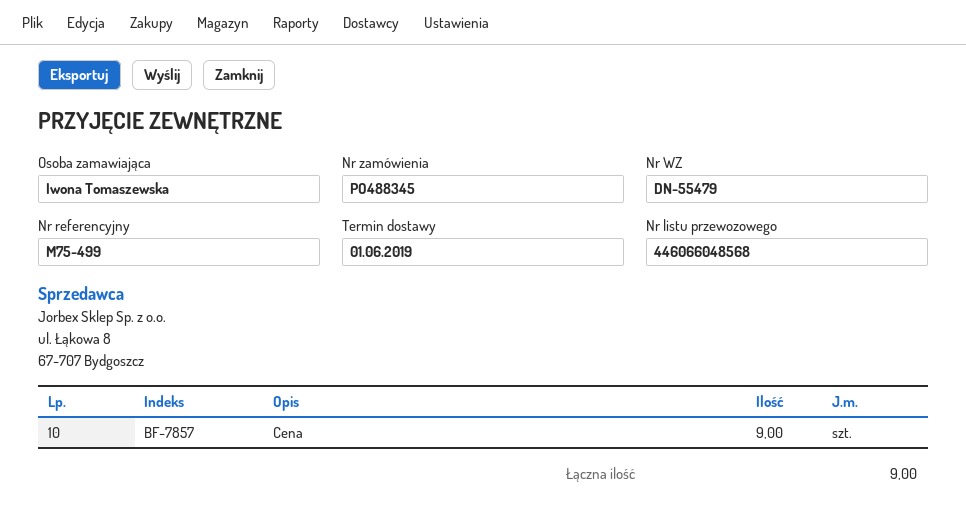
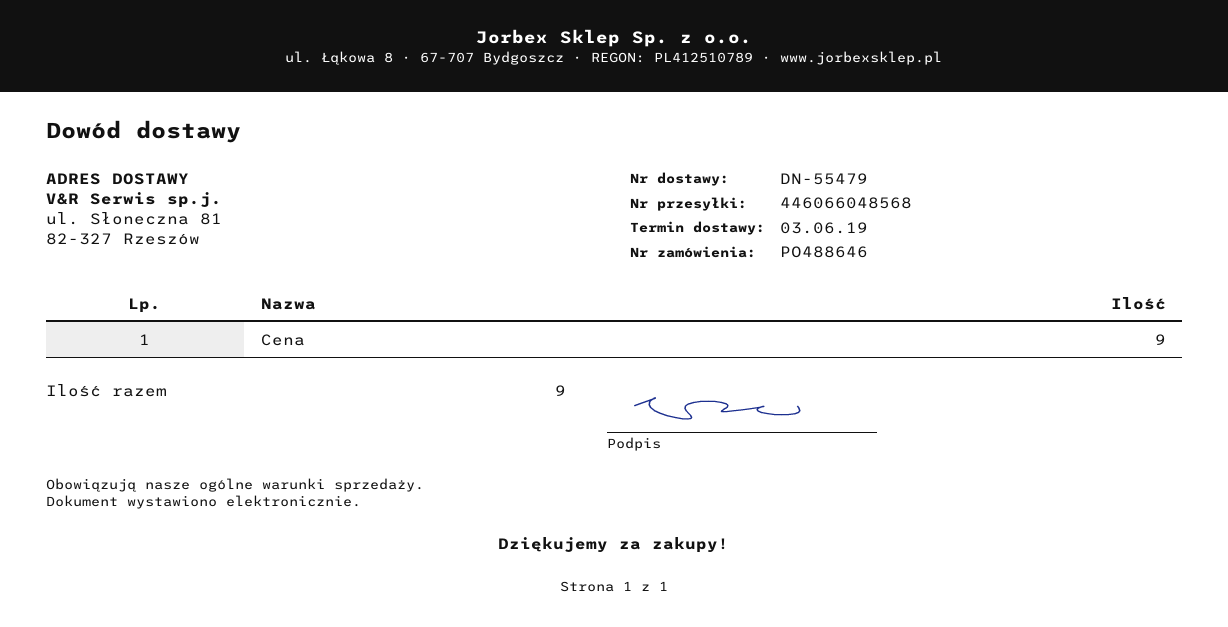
order number: PO488345 -> PO488646
delivery date: 2019-06-01 -> 2019-06-03

